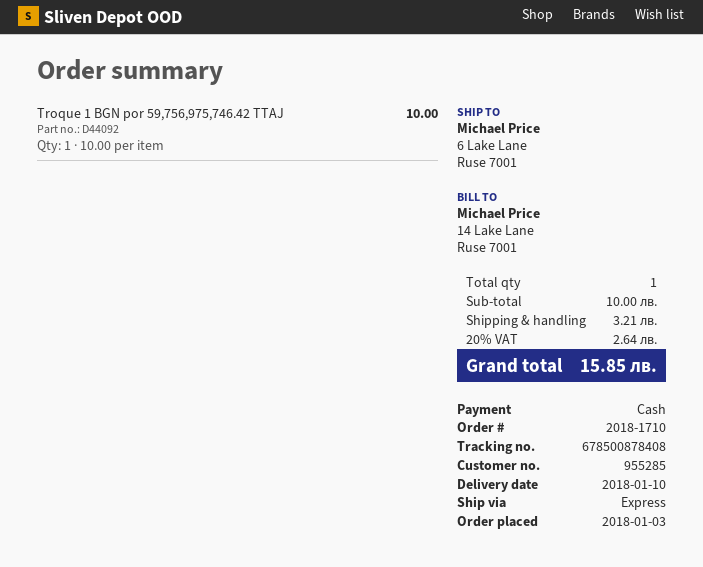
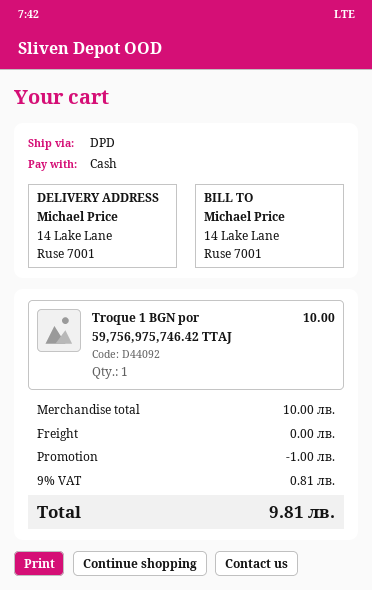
shipping method: express -> DPD
ship to: 6 Lake Lane, Ruse 7001 -> 14 Lake Lane, Ruse 7001
discount: none -> 1.00
shipping: 3.21 -> 0.00
tax: 20% = 2.64 -> 9% = 0.81
total: 15.85 -> 9.81

